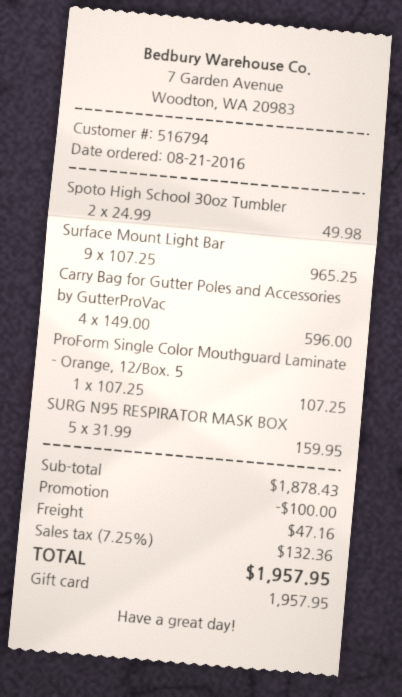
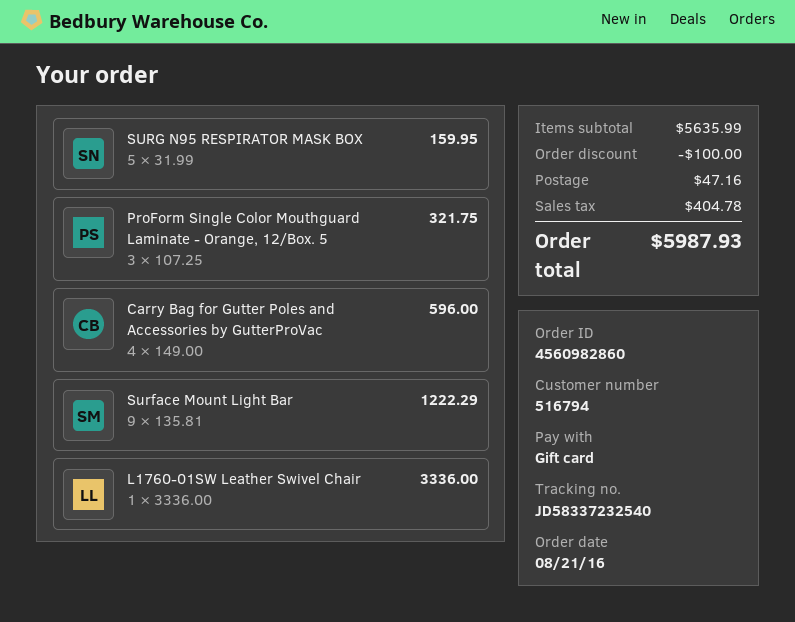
Spoto High School 30oz Tumbler: 2 x 24.99 = 49.98 -> none
Surface Mount Light Bar: 9 x 107.25 = 965.25 -> 9 x 135.81 = 1222.29
ProForm Single Color Mouthguard Laminate - Orange, 12/Box. 5: 1 x 107.25 = 107.25 -> 3 x 107.25 = 321.75
L1760-01SW Leather Swivel Chair: none -> 1 x 3336.00 = 3336.00
subtotal: 1878.43 -> 5635.99
tax: 132.36 -> 404.78
total: 1957.95 -> 5987.93

